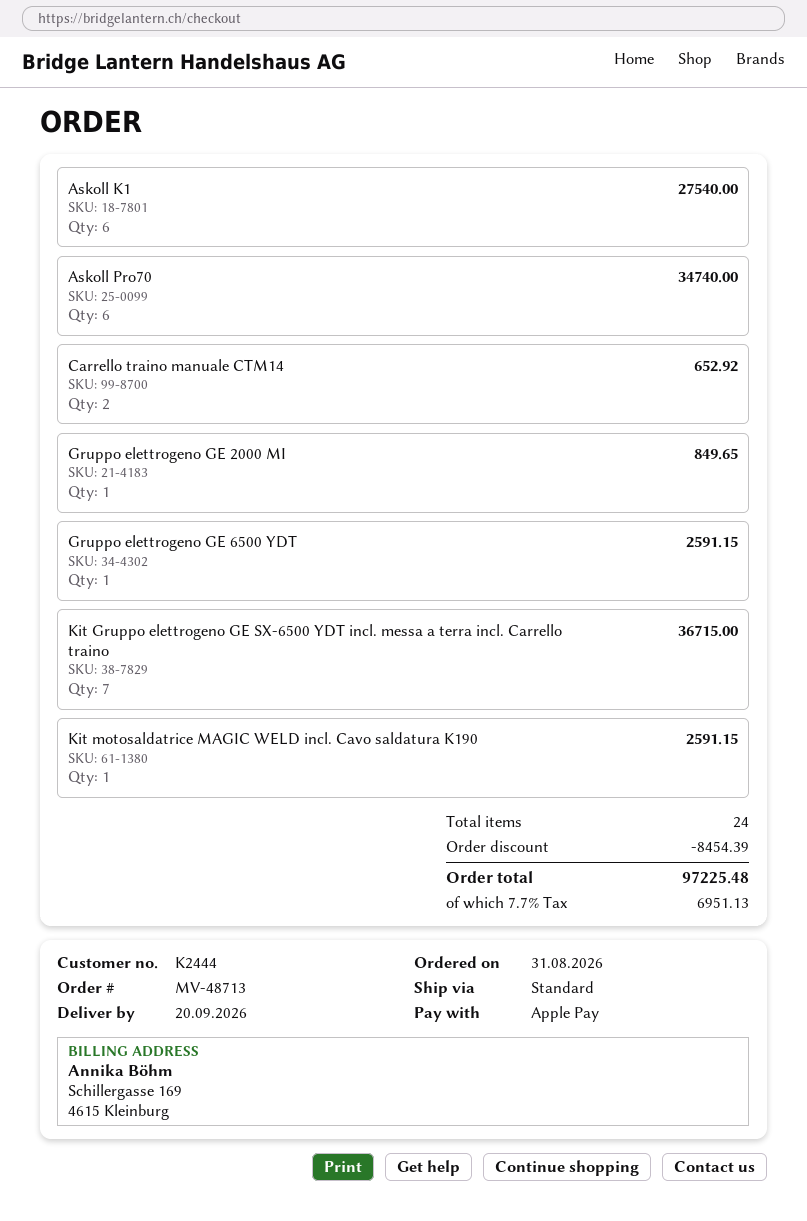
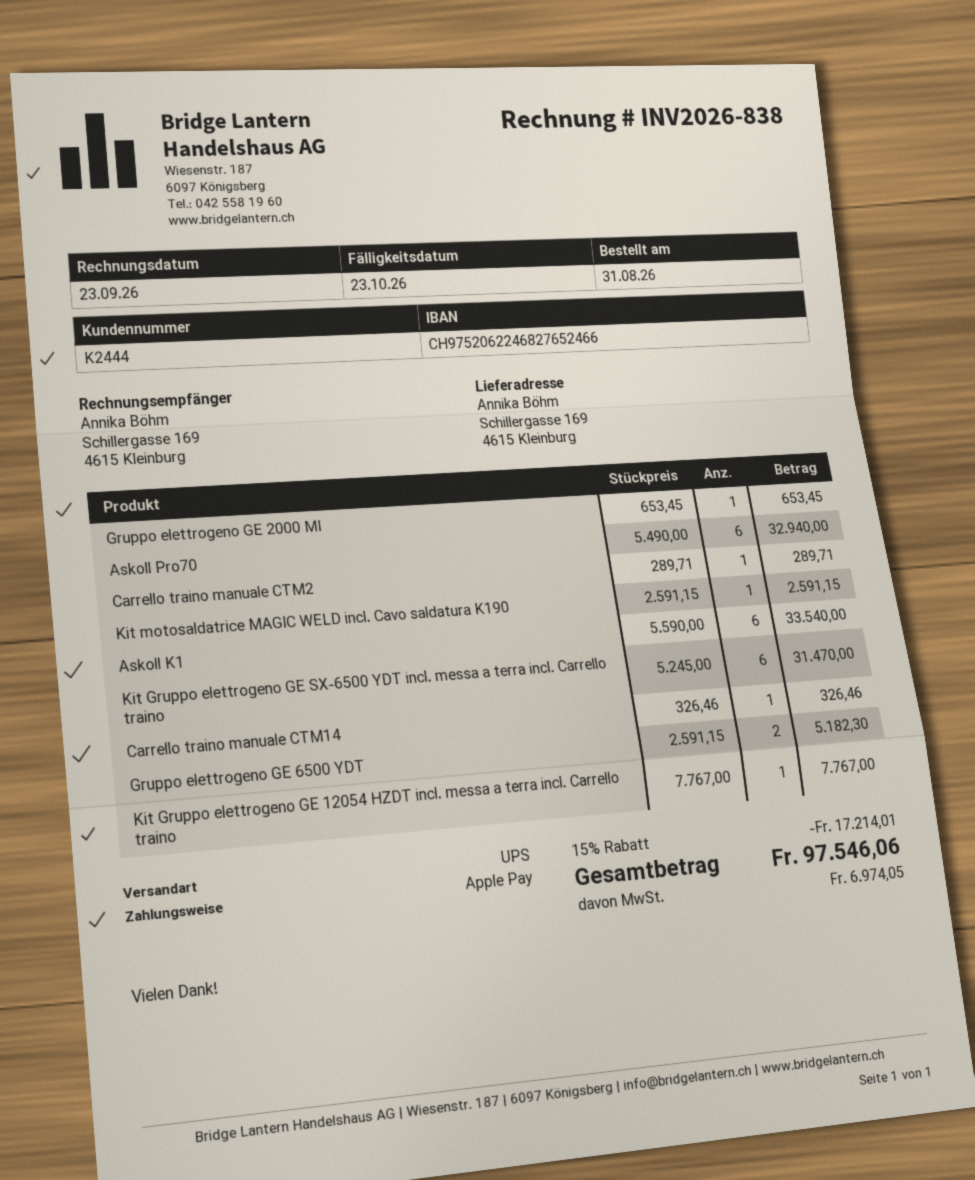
shipping method: standard -> UPS
Askoll K1: 6 for 27540.00 -> 6 for 33540.00
Askoll Pro70: 6 for 34740.00 -> 6 for 32940.00
Carrello traino manuale CTM14: 2 for 652.92 -> 1 for 326.46
Gruppo elettrogeno GE 2000 MI: 1 for 849.65 -> 1 for 653.45
Gruppo elettrogeno GE 6500 YDT: 1 for 2591.15 -> 2 for 5182.30
Kit Gruppo elettrogeno GE SX-6500 YDT incl. messa a terra incl. Carrello traino: 7 for 36715.00 -> 6 for 31470.00
Carrello traino manuale CTM2: none -> 1 for 289.71
Kit Gruppo elettrogeno GE 12054 HZDT incl. messa a terra incl. Carrello traino: none -> 1 for 7767.00
discount: 8454.39 -> 17214.01
tax: 6951.13 -> 6974.05
total: 97225.48 -> 97546.06

